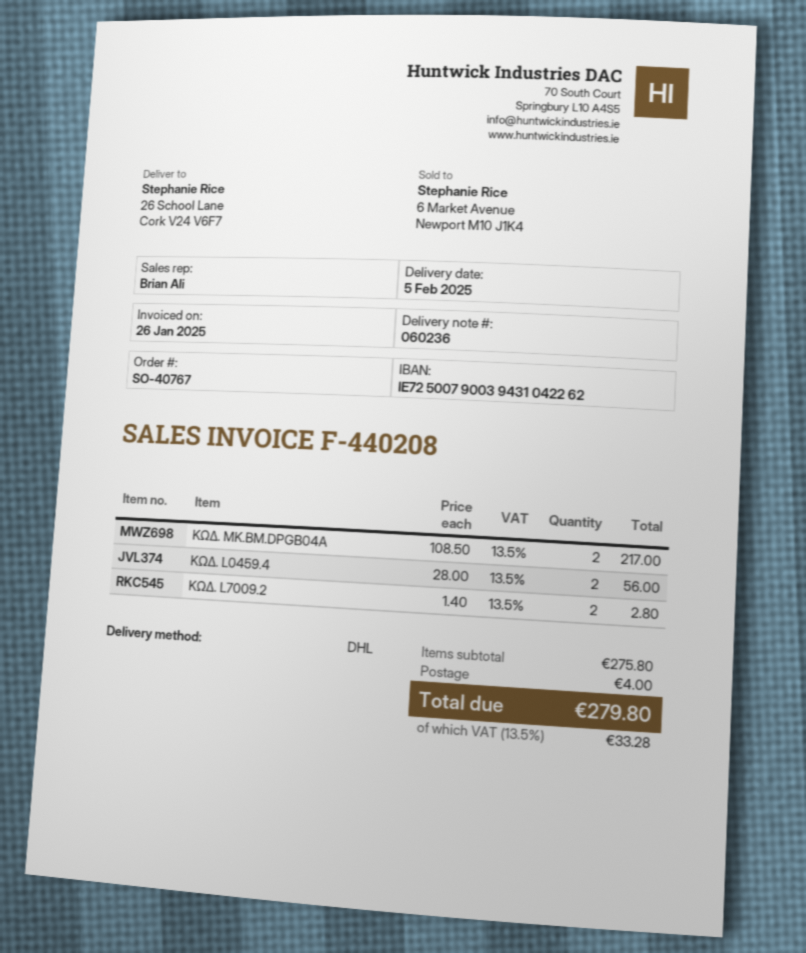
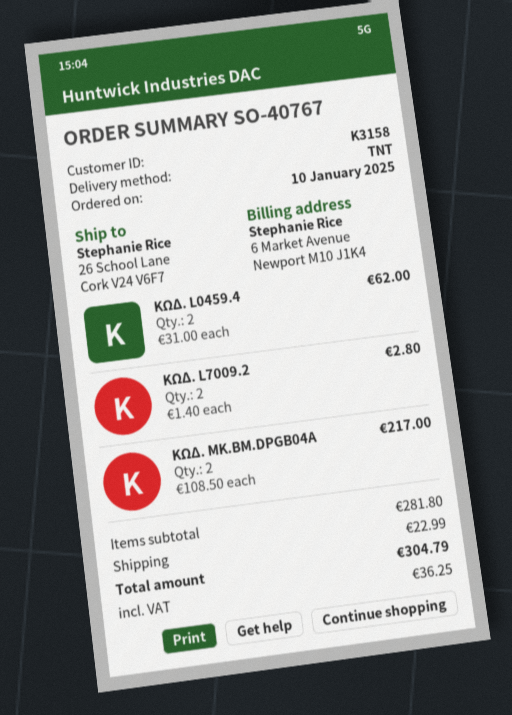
shipping method: DHL -> TNT
ΚΩΔ. L0459.4: 2 x 28.00 = 56.00 -> 2 x 31.00 = 62.00
subtotal: 275.80 -> 281.80
shipping: 4.00 -> 22.99
tax: 33.28 -> 36.25
total: 279.80 -> 304.79

